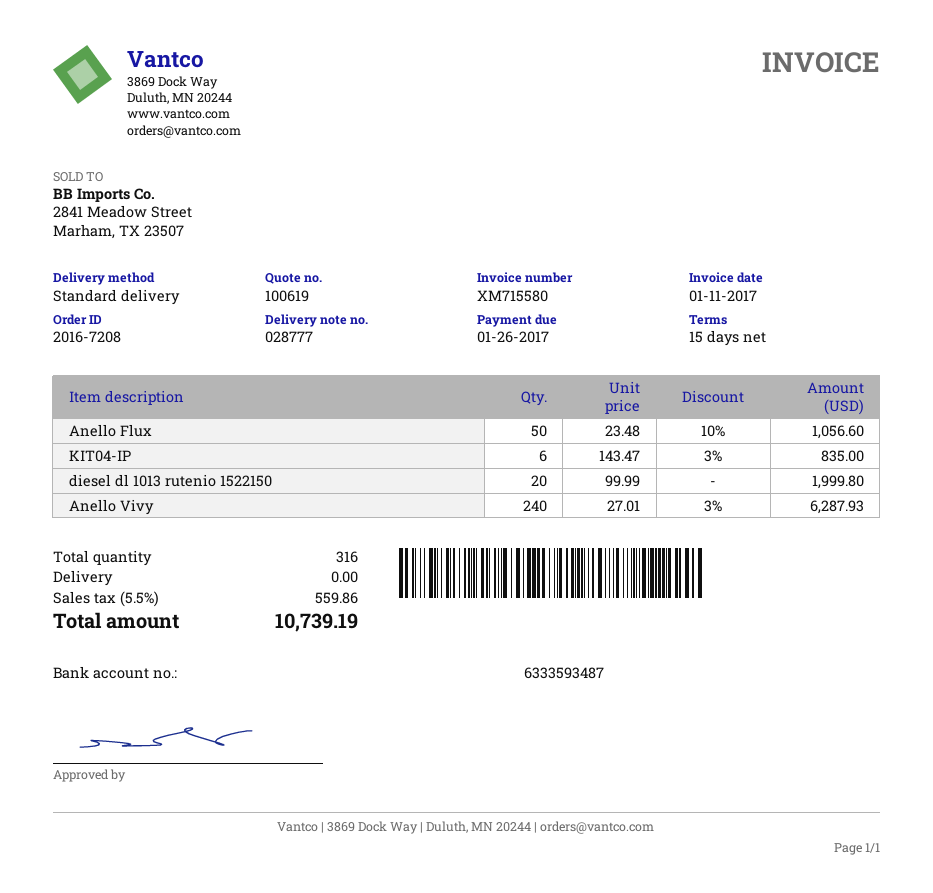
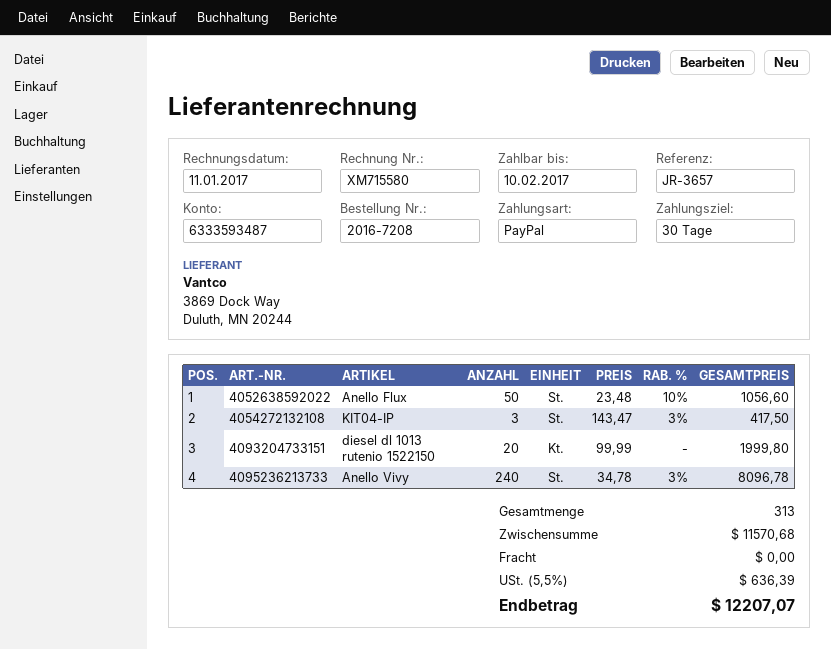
payment terms: 15 days -> 30 days
due date: 2017-01-26 -> 2017-02-10
KIT04-IP: 6 x 143.47 - 3% = 835.00 -> 3 x 143.47 - 3% = 417.50
Anello Vivy: 240 x 27.01 - 3% = 6287.93 -> 240 x 34.78 - 3% = 8096.78
total quantity: 316 -> 313
tax: 5.5% = 559.86 -> 5.5% = 636.39
total: 10739.19 -> 12207.07

